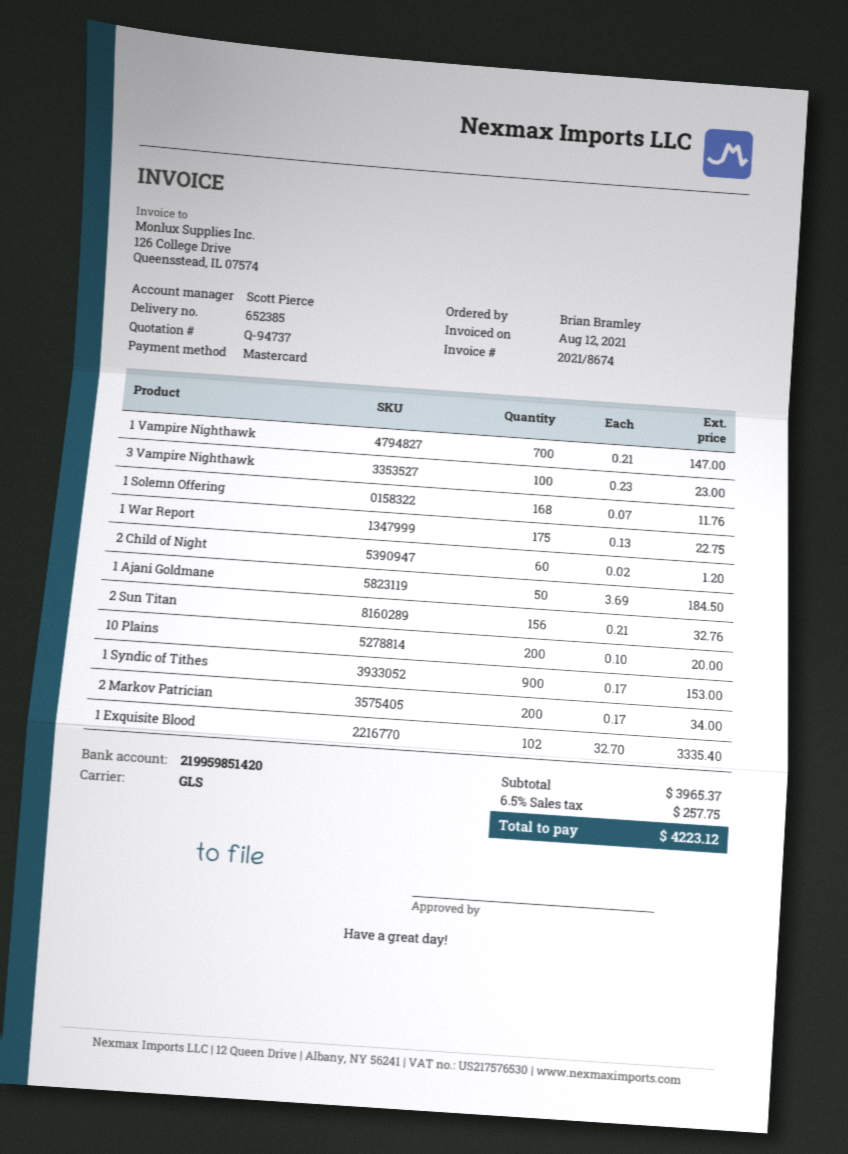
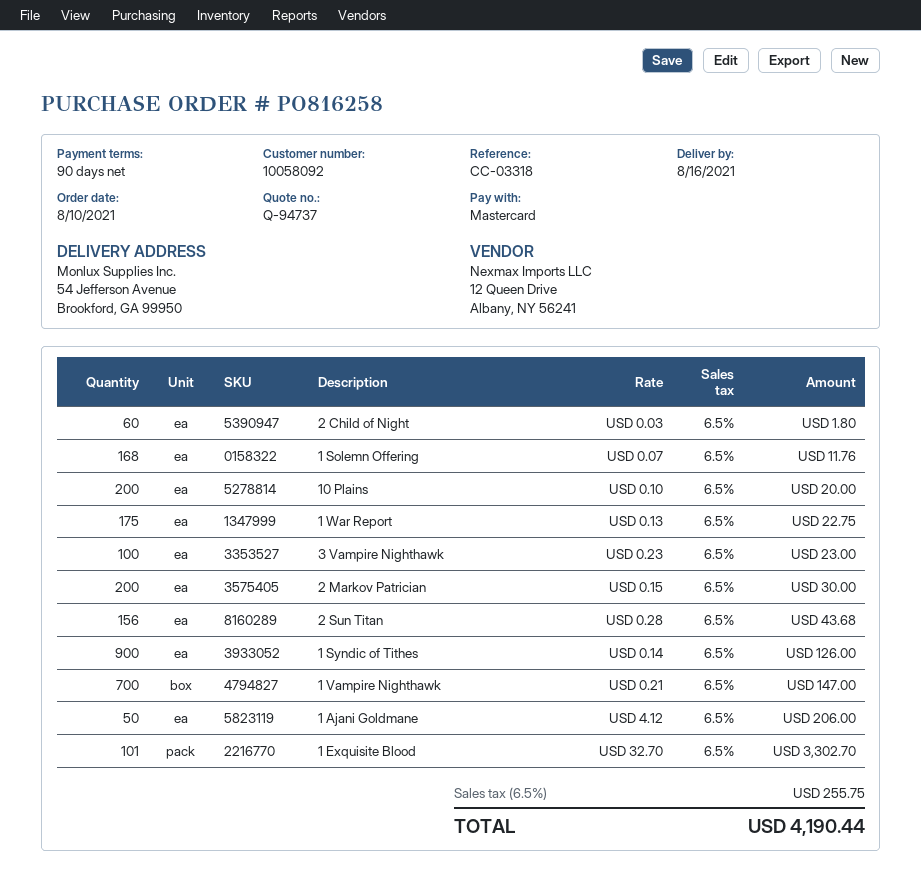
2 Child of Night: 60 x 0.02 = 1.20 -> 60 x 0.03 = 1.80
1 Ajani Goldmane: 50 x 3.69 = 184.50 -> 50 x 4.12 = 206.00
2 Sun Titan: 156 x 0.21 = 32.76 -> 156 x 0.28 = 43.68
1 Syndic of Tithes: 900 x 0.17 = 153.00 -> 900 x 0.14 = 126.00
2 Markov Patrician: 200 x 0.17 = 34.00 -> 200 x 0.15 = 30.00
1 Exquisite Blood: 102 x 32.70 = 3335.40 -> 101 x 32.70 = 3302.70
tax: 6.5% = 257.75 -> 6.5% = 255.75
total: 4223.12 -> 4190.44

